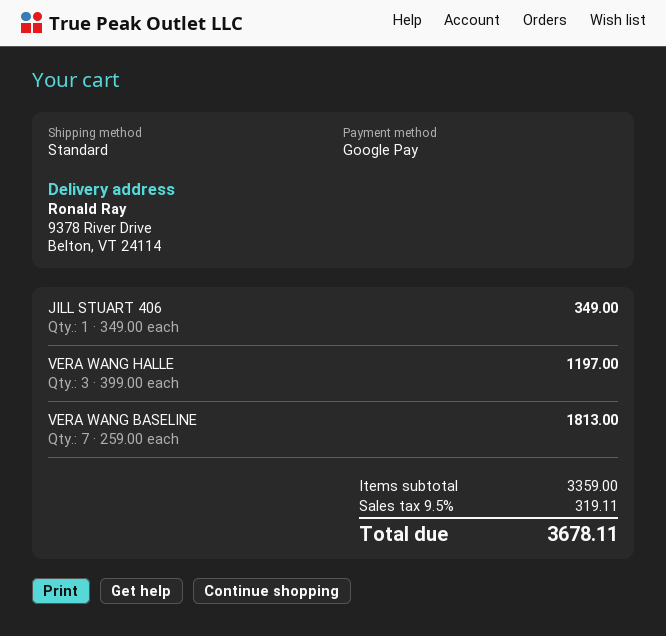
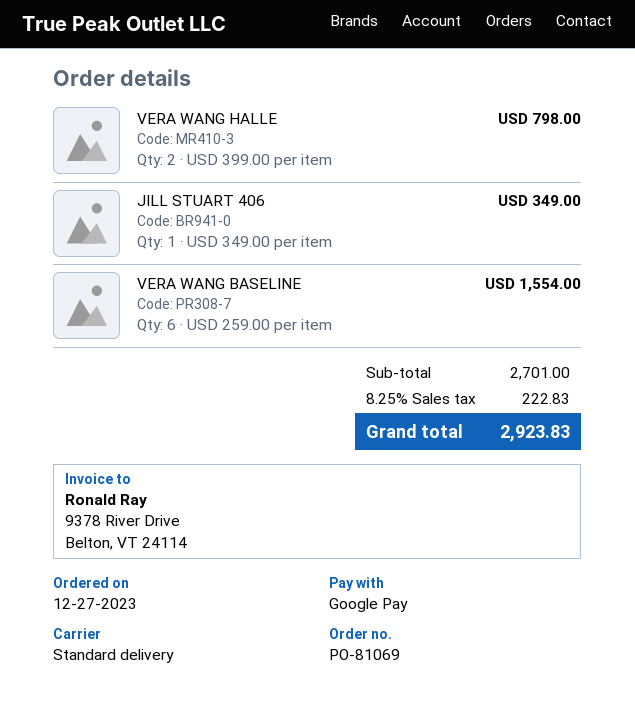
VERA WANG HALLE: 3 x 399.00 = 1197.00 -> 2 x 399.00 = 798.00
VERA WANG BASELINE: 7 x 259.00 = 1813.00 -> 6 x 259.00 = 1554.00
subtotal: 3359.00 -> 2701.00
tax: 9.5% = 319.11 -> 8.25% = 222.83
total: 3678.11 -> 2923.83

